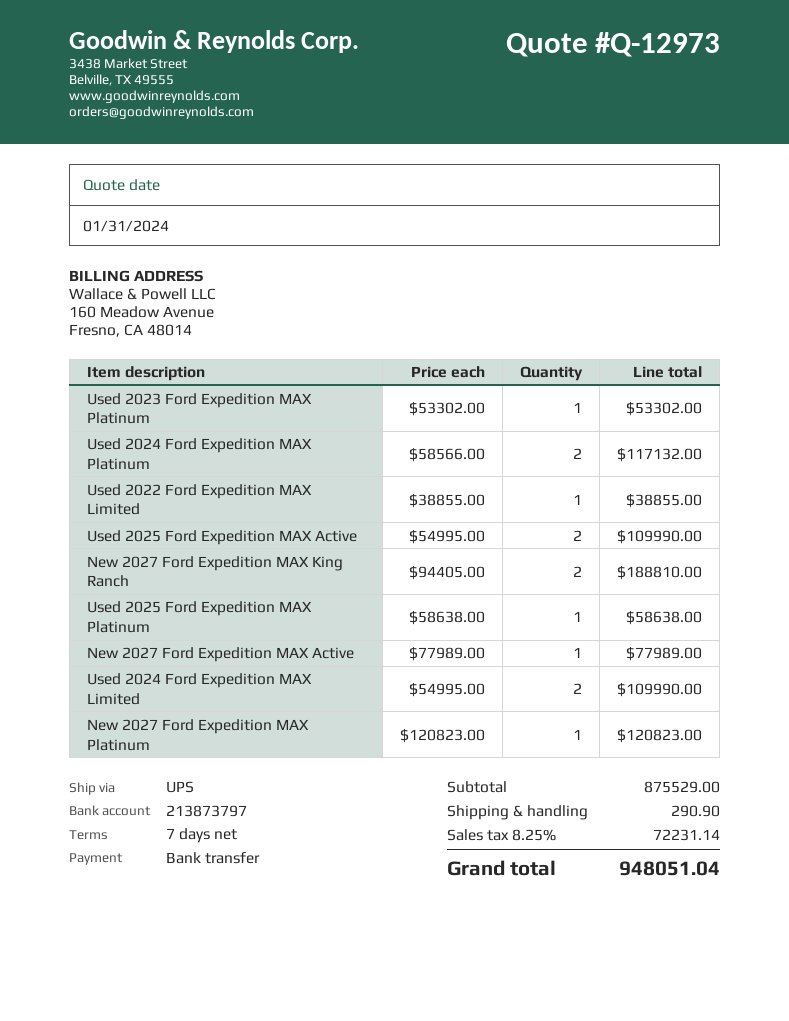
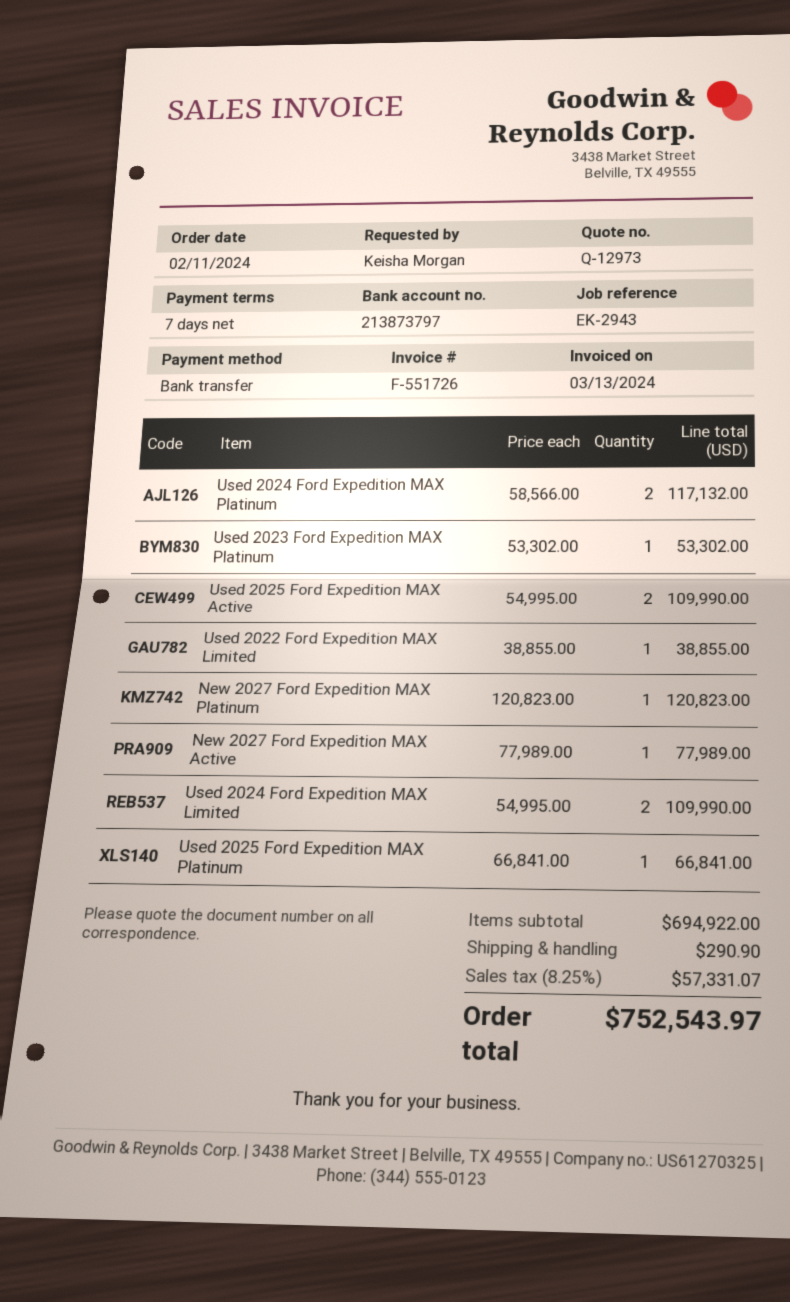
New 2027 Ford Expedition MAX King Ranch: 2 x 94405.00 = 188810.00 -> none
Used 2025 Ford Expedition MAX Platinum: 1 x 58638.00 = 58638.00 -> 1 x 66841.00 = 66841.00
subtotal: 875529.00 -> 694922.00
tax: 8.25% = 72231.14 -> 8.25% = 57331.07
total: 948051.04 -> 752543.97

